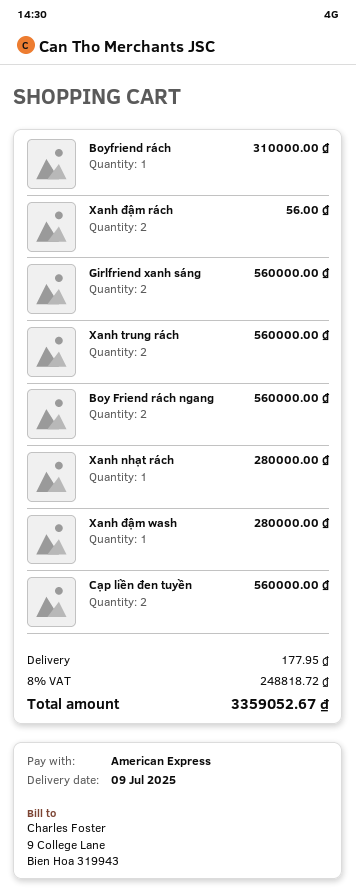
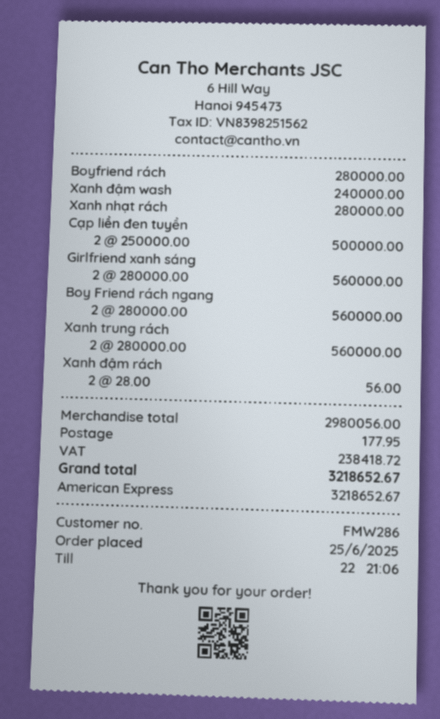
Boyfriend rách: 1 for 310000.00 -> 1 for 280000.00
Xanh đậm wash: 1 for 280000.00 -> 1 for 240000.00
Cạp liền đen tuyền: 2 for 560000.00 -> 2 for 500000.00
tax: 248818.72 -> 238418.72
total: 3359052.67 -> 3218652.67

